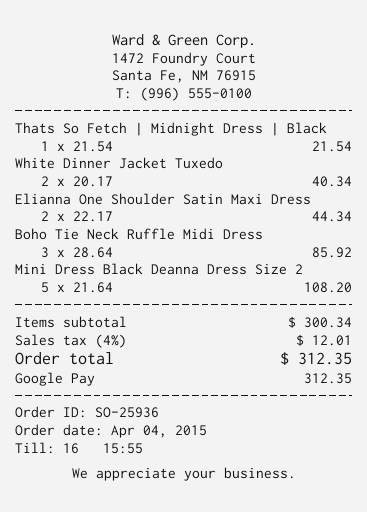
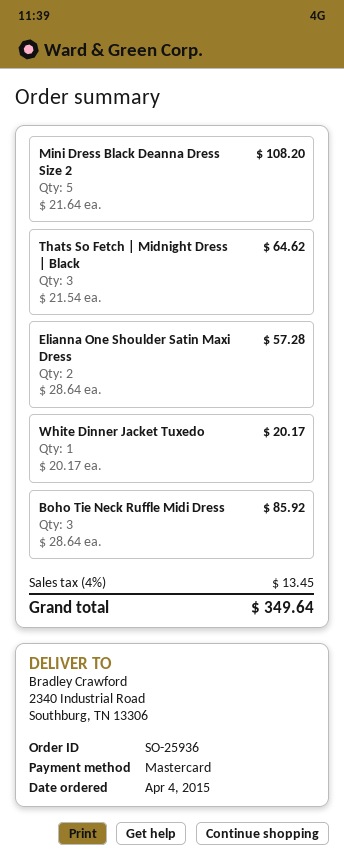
payment method: Google Pay -> Mastercard
Thats So Fetch | Midnight Dress | Black: 1 x 21.54 = 21.54 -> 3 x 21.54 = 64.62
White Dinner Jacket Tuxedo: 2 x 20.17 = 40.34 -> 1 x 20.17 = 20.17
Elianna One Shoulder Satin Maxi Dress: 2 x 22.17 = 44.34 -> 2 x 28.64 = 57.28
tax: 4% = 12.01 -> 4% = 13.45
total: 312.35 -> 349.64

